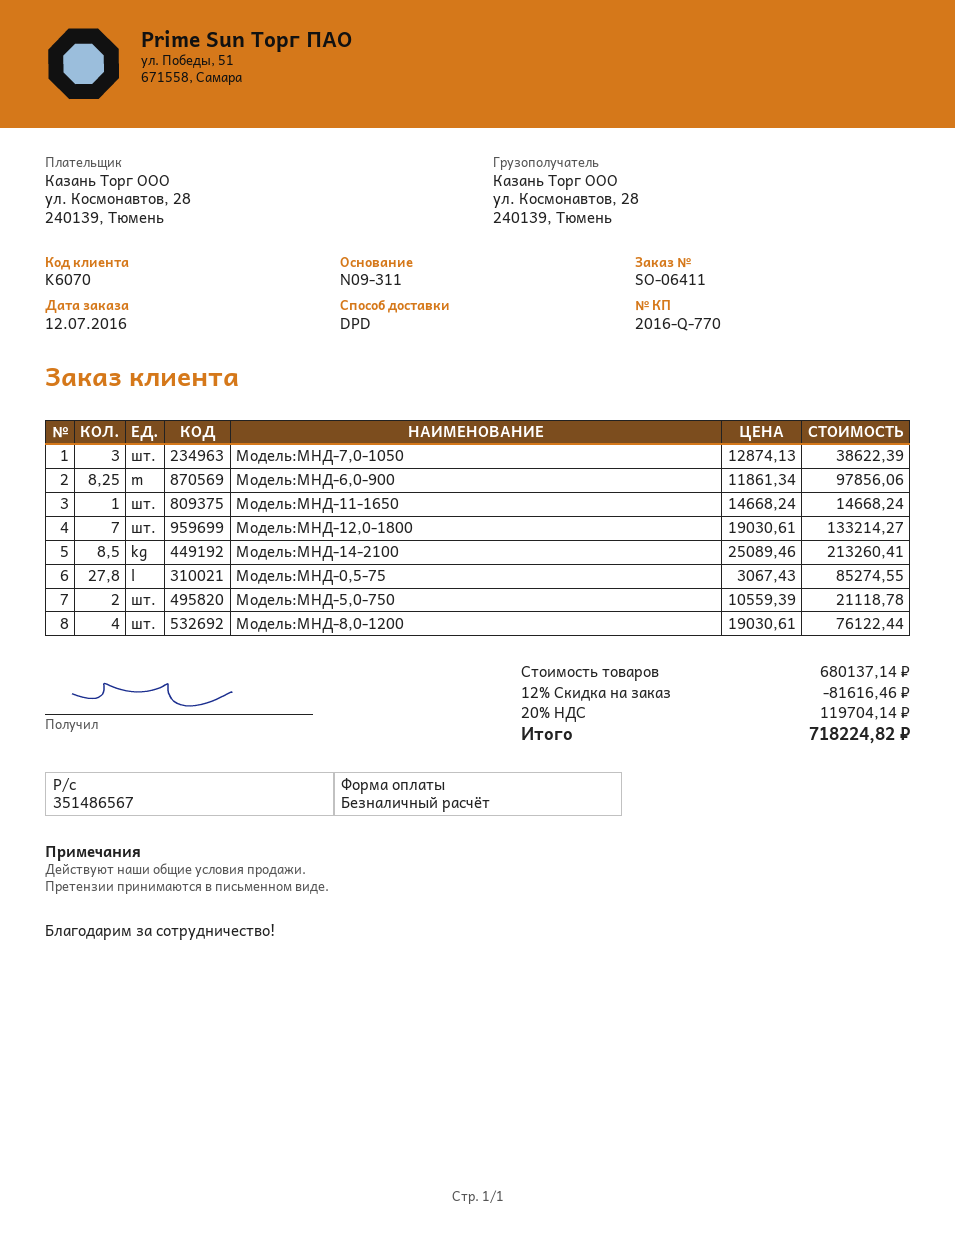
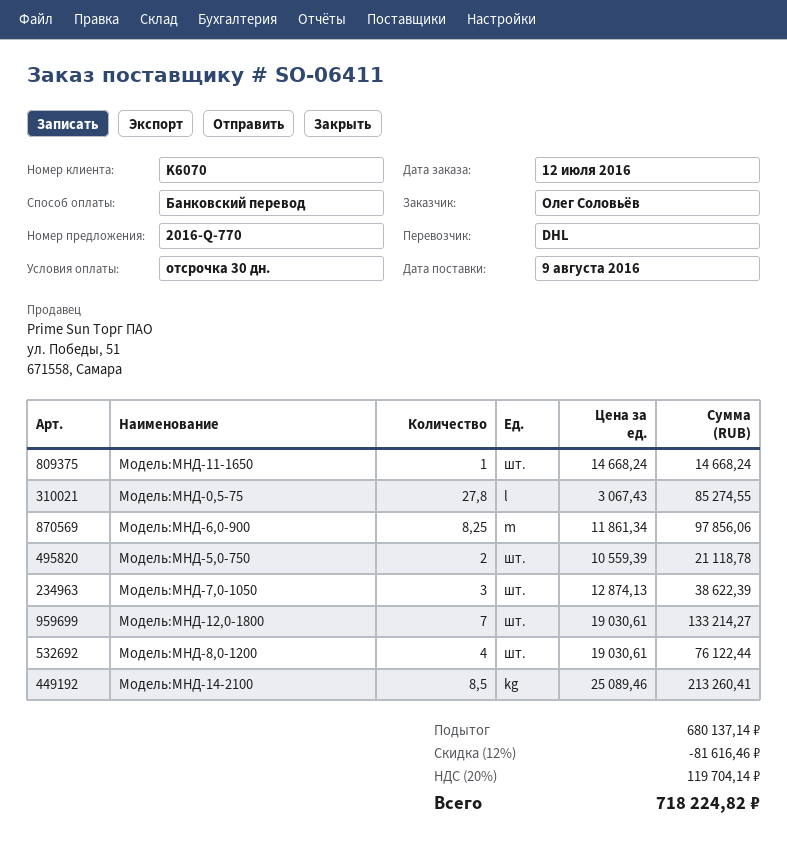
shipping method: DPD -> DHL

